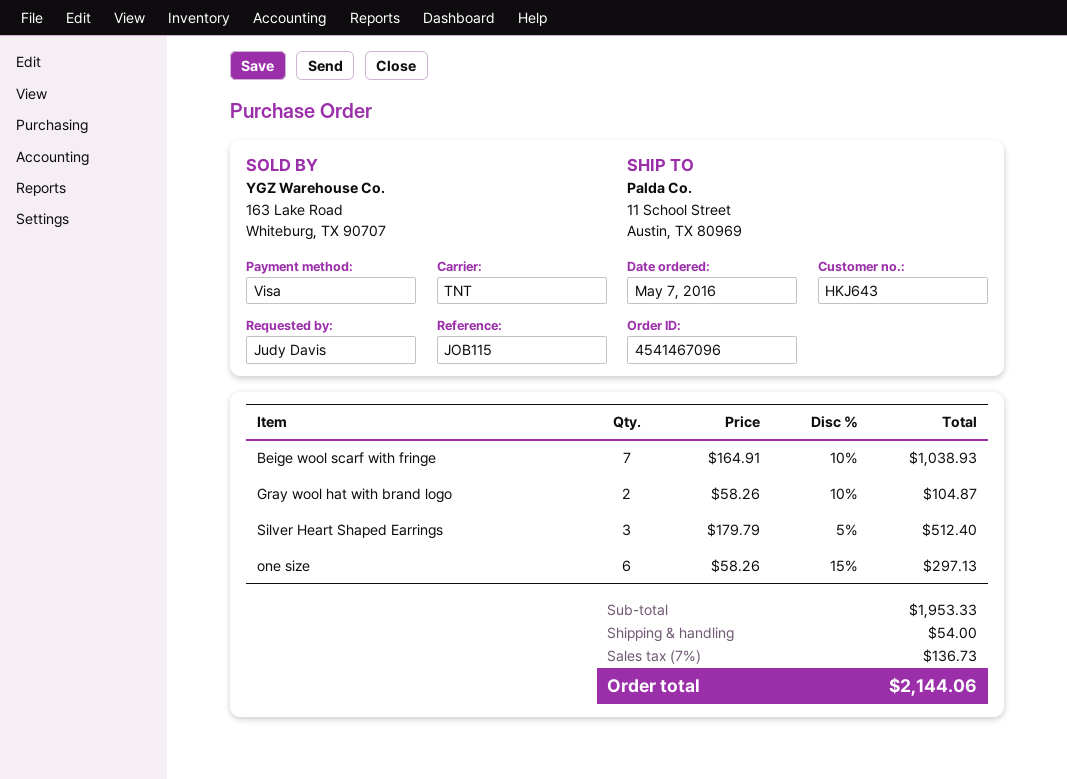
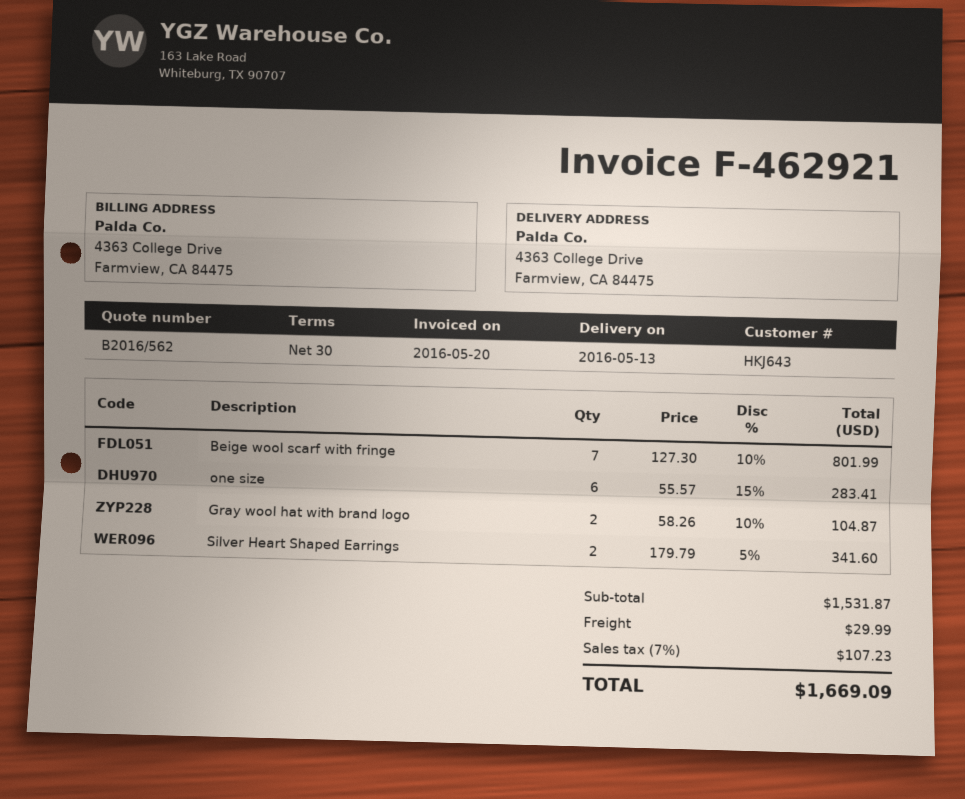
ship to: 11 School Street, Austin, TX 80969 -> 4363 College Drive, Farmview, CA 84475
Beige wool scarf with fringe: 7 x 164.91 - 10% = 1038.93 -> 7 x 127.30 - 10% = 801.99
Silver Heart Shaped Earrings: 3 x 179.79 - 5% = 512.40 -> 2 x 179.79 - 5% = 341.60
one size: 6 x 58.26 - 15% = 297.13 -> 6 x 55.57 - 15% = 283.41
subtotal: 1953.33 -> 1531.87
shipping: 54.00 -> 29.99
tax: 7% = 136.73 -> 7% = 107.23
total: 2144.06 -> 1669.09

